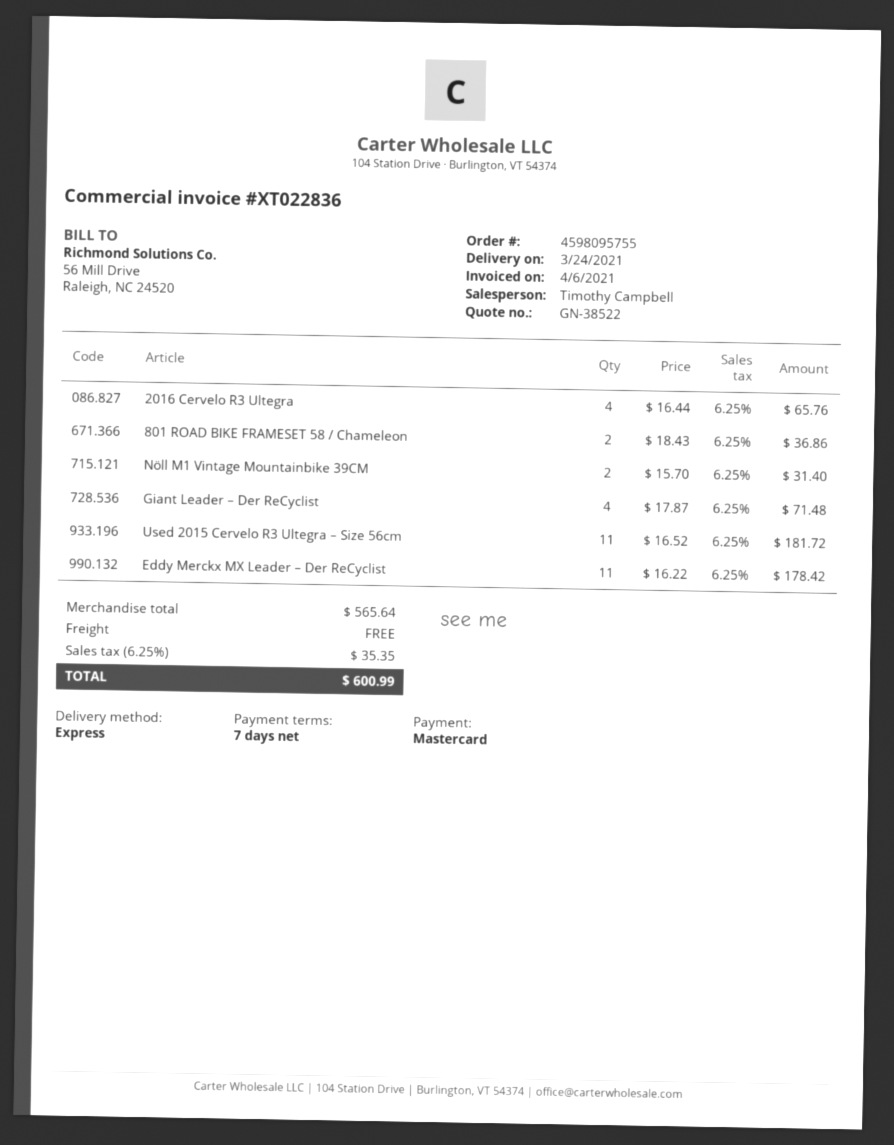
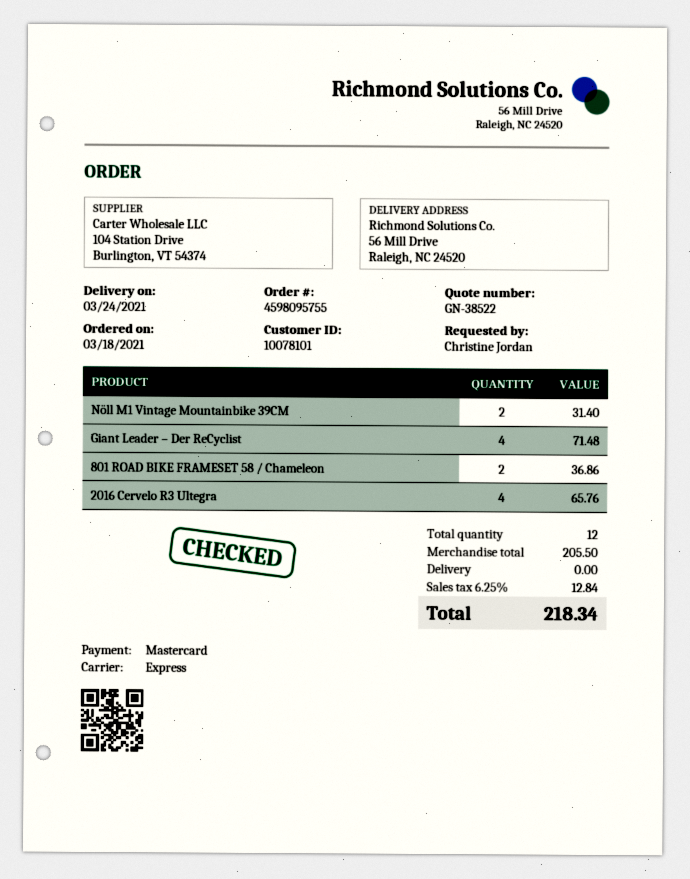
Used 2015 Cervelo R3 Ultegra – Size 56cm: 11 for 181.72 -> none
Eddy Merckx MX Leader – Der ReCyclist: 11 for 178.42 -> none
subtotal: 565.64 -> 205.50
tax: 6.25% = 35.35 -> 6.25% = 12.84
total: 600.99 -> 218.34

